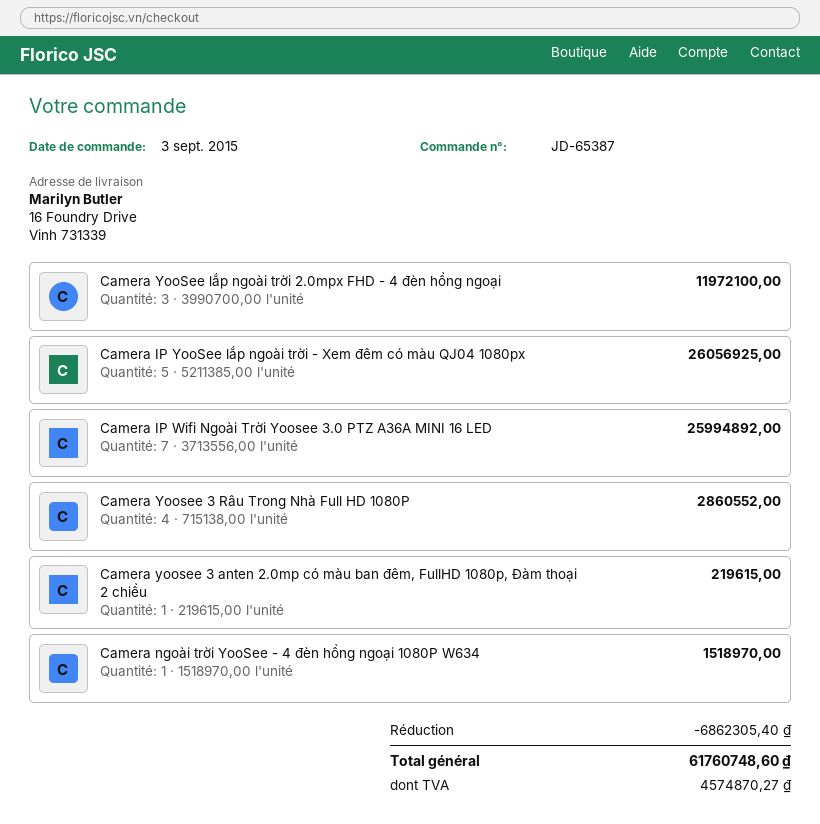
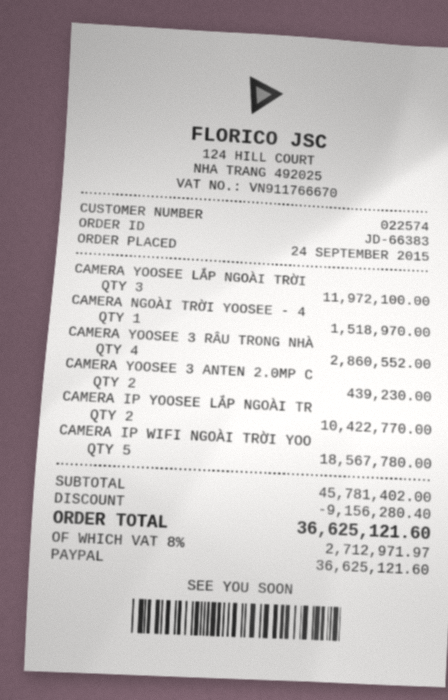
order number: JD-65387 -> JD-66383
order date: 2015-09-03 -> 2015-09-24
Camera IP YooSee lắp ngoài trời - Xem đêm có màu QJ04 1080px: 5 for 26056925.00 -> 2 for 10422770.00
Camera IP Wifi Ngoài Trời Yoosee 3.0 PTZ A36A MINI 16 LED: 7 for 25994892.00 -> 5 for 18567780.00
Camera yoosee 3 anten 2.0mp có màu ban đêm, FullHD 1080p, Đàm thoại 2 chiều: 1 for 219615.00 -> 2 for 439230.00
discount: 6862305.40 -> 9156280.40
tax: 4574870.27 -> 2712971.97
total: 61760748.60 -> 36625121.60

